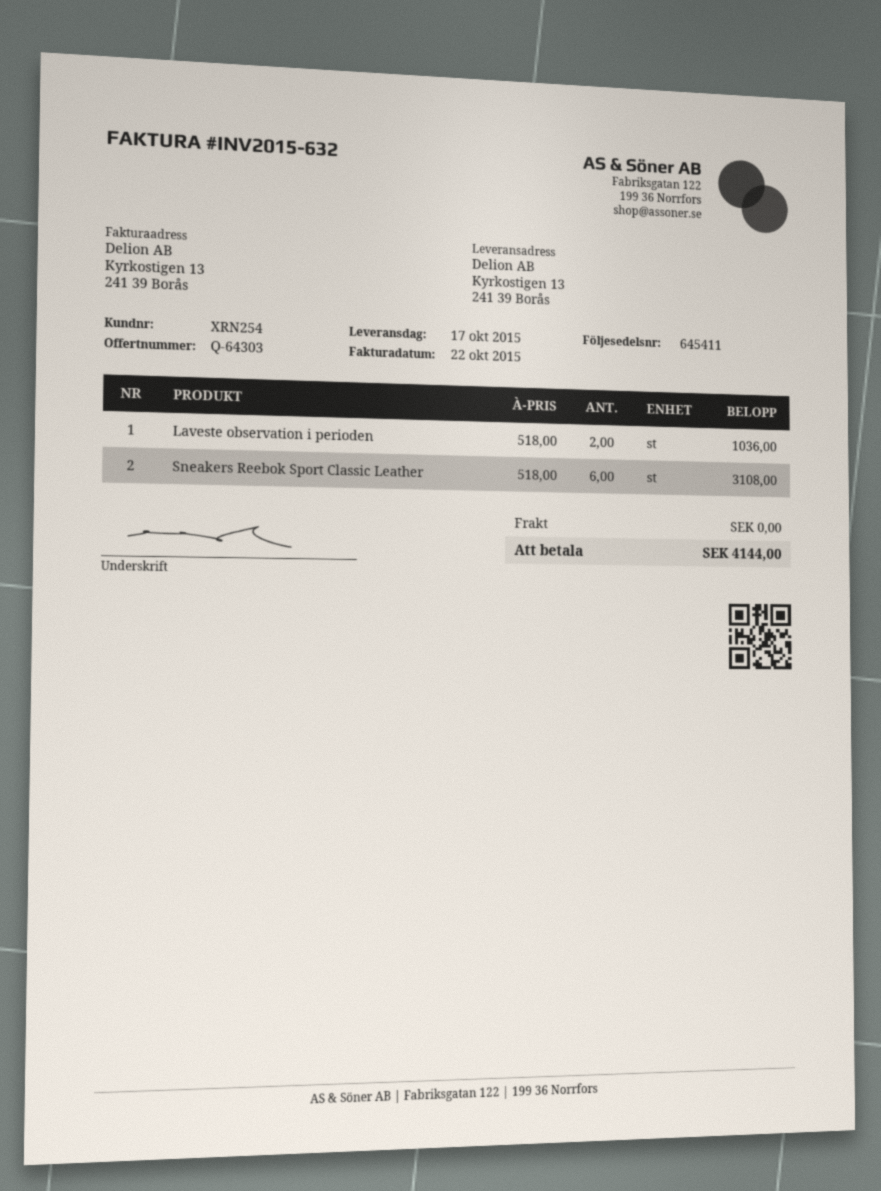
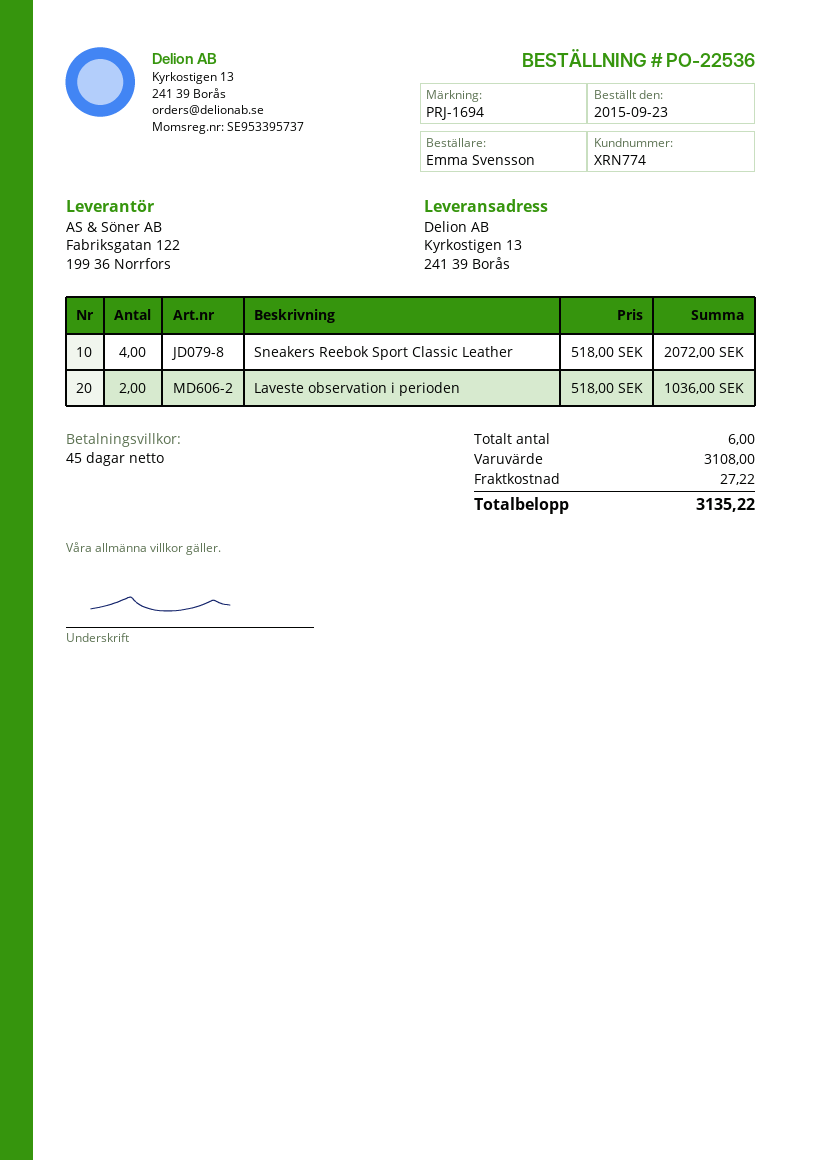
customer number: XRN254 -> XRN774
Sneakers Reebok Sport Classic Leather: 6 x 518.00 = 3108.00 -> 4 x 518.00 = 2072.00
shipping: 0.00 -> 27.22
total: 4144.00 -> 3135.22

